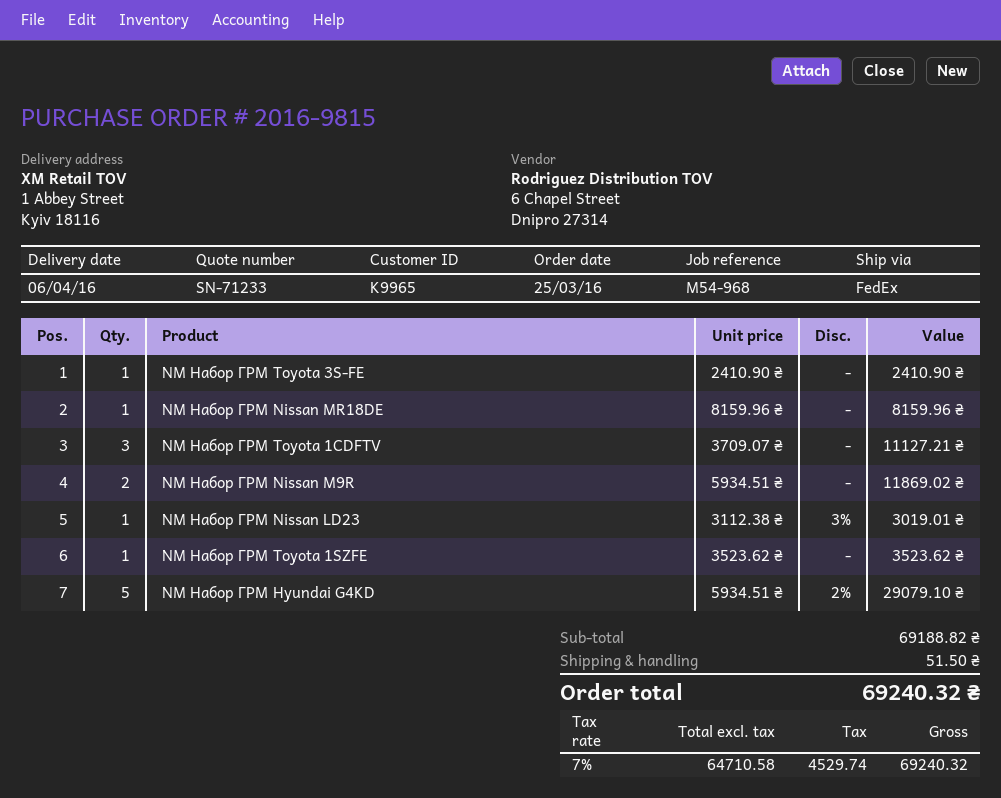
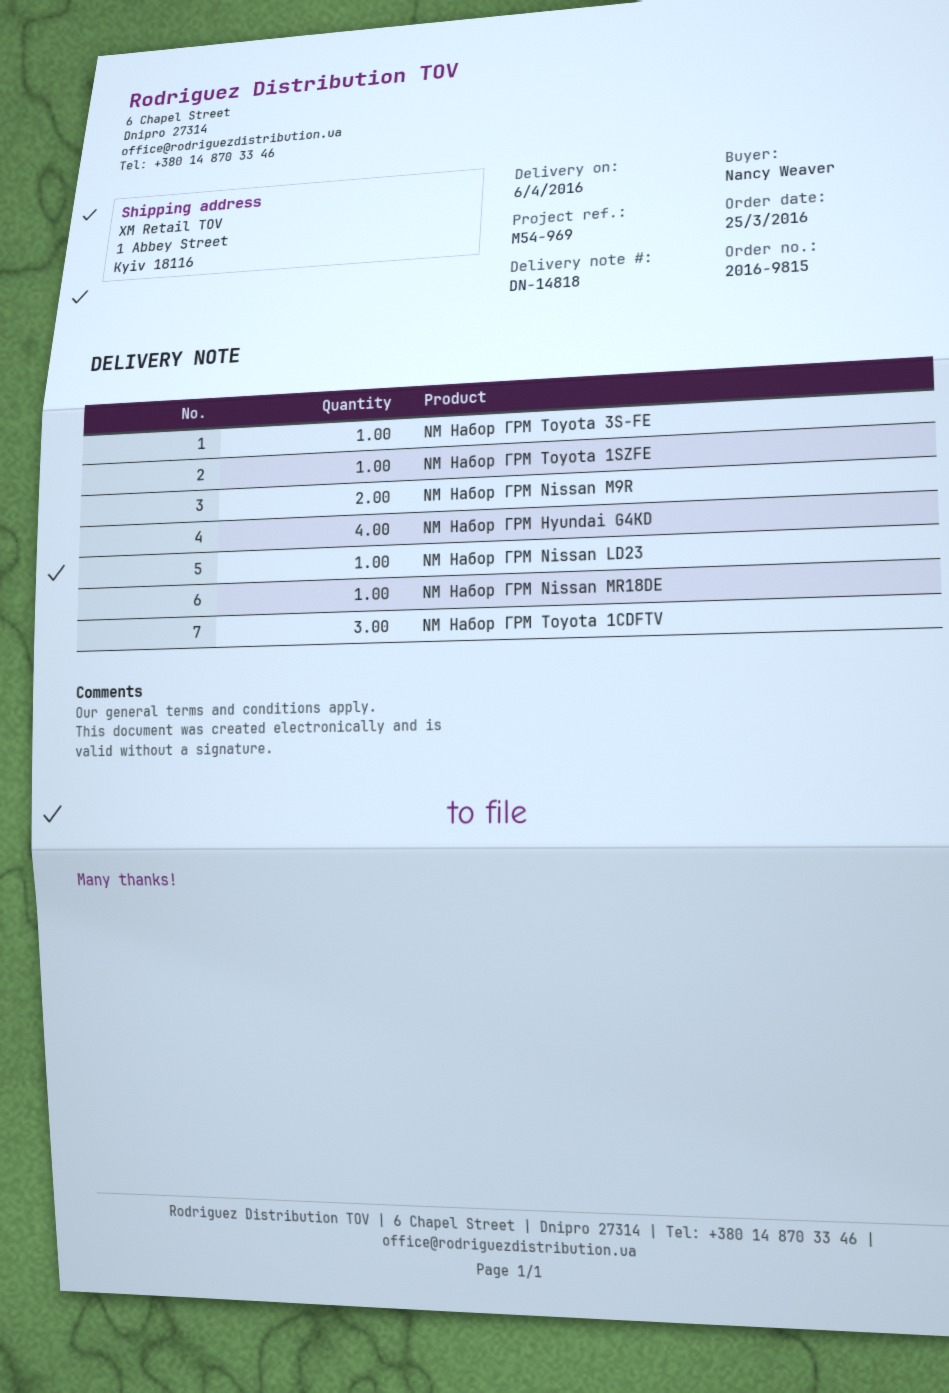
reference: M54-968 -> M54-969
NM Набор ГРМ Hyundai G4KD: 5 -> 4

